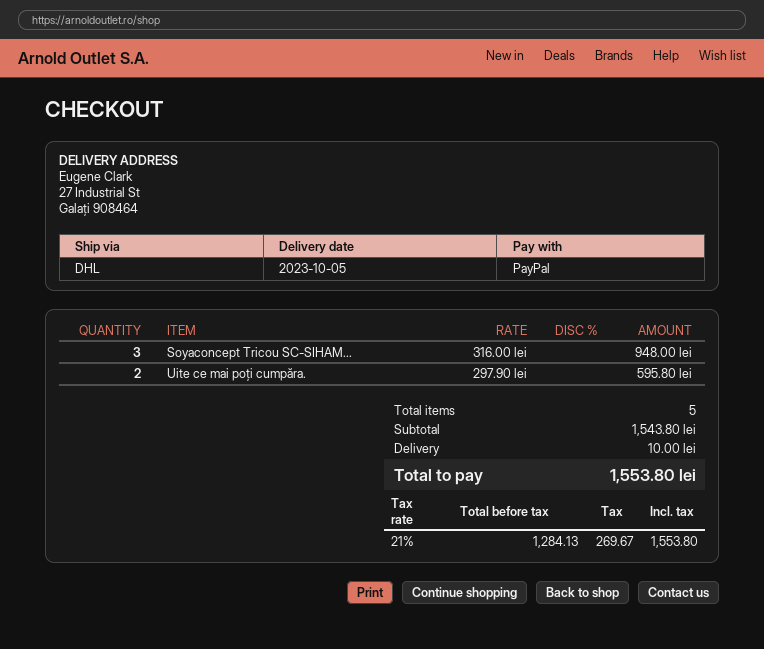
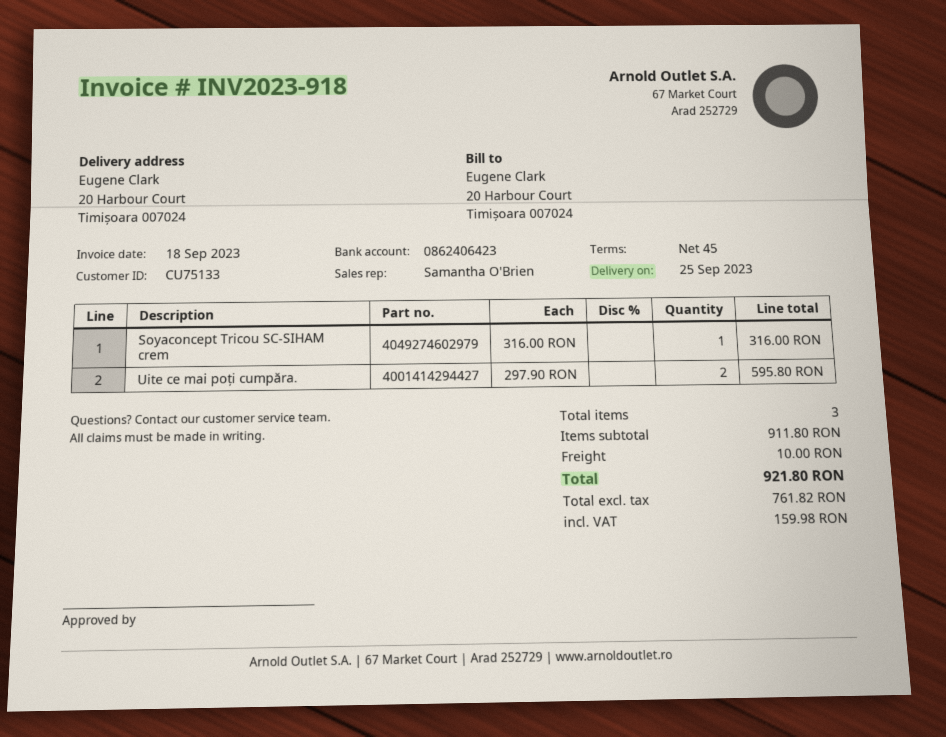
delivery date: 2023-10-05 -> 2023-09-25
ship to: 27 Industrial St, Galați 908464 -> 20 Harbour Court, Timișoara 007024
Soyaconcept Tricou SC-SIHAM...: 3 x 316.00 = 948.00 -> 1 x 316.00 = 316.00
total quantity: 5 -> 3
subtotal: 1543.80 -> 911.80
net: 1284.13 -> 761.82
tax: 269.67 -> 159.98
total: 1553.80 -> 921.80

